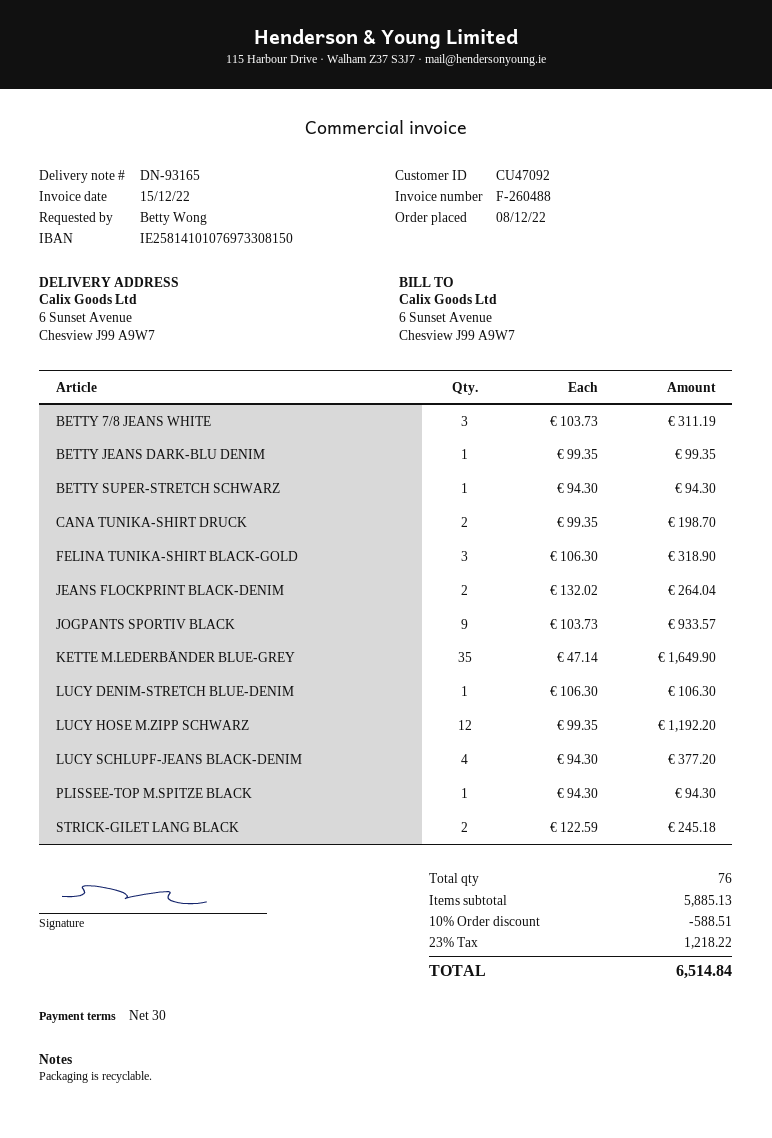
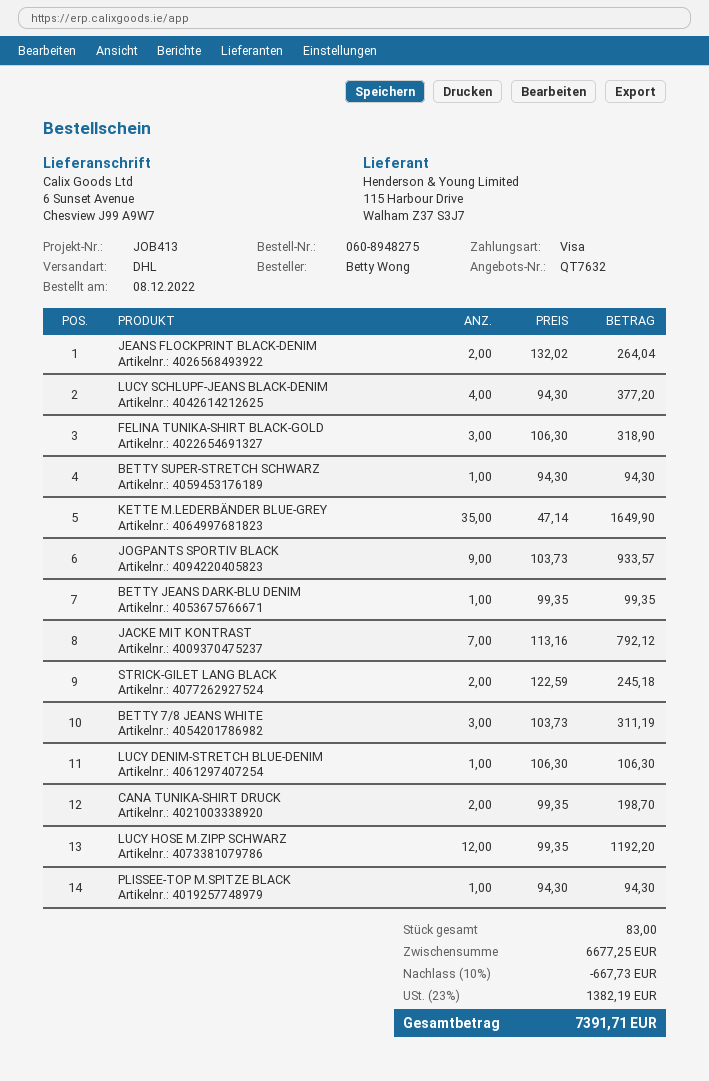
JACKE MIT KONTRAST: none -> 7 x 113.16 = 792.12
total quantity: 76 -> 83
subtotal: 5885.13 -> 6677.25
discount: 10% = 588.51 -> 10% = 667.73
tax: 23% = 1218.22 -> 23% = 1382.19
total: 6514.84 -> 7391.71

